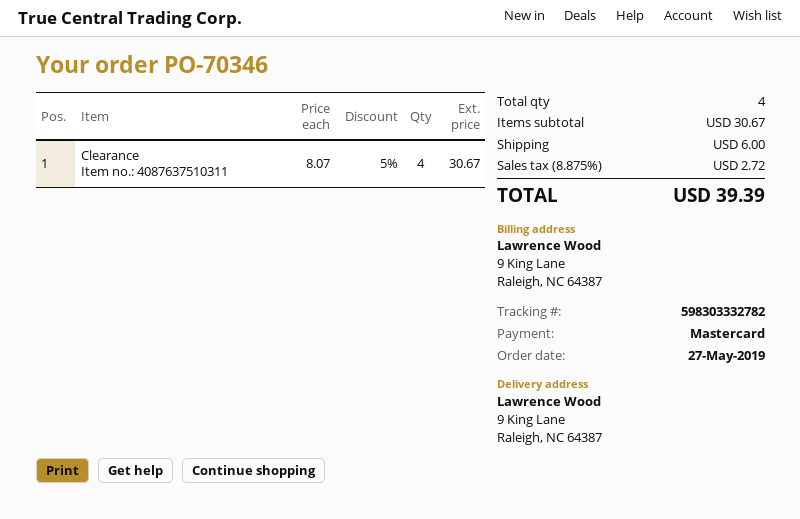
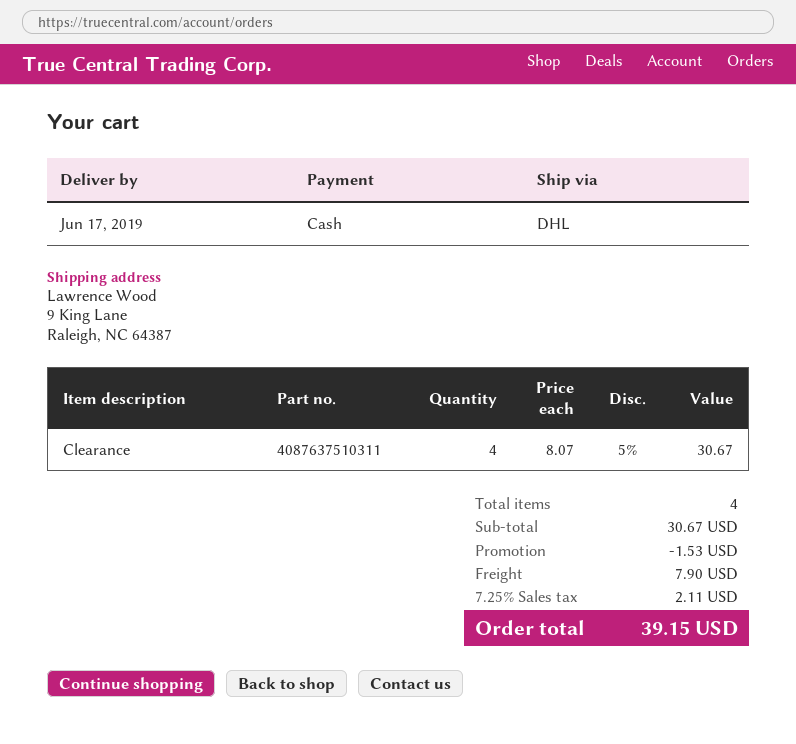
payment method: Mastercard -> cash
discount: none -> 1.53
shipping: 6.00 -> 7.90
tax: 8.875% = 2.72 -> 7.25% = 2.11
total: 39.39 -> 39.15

